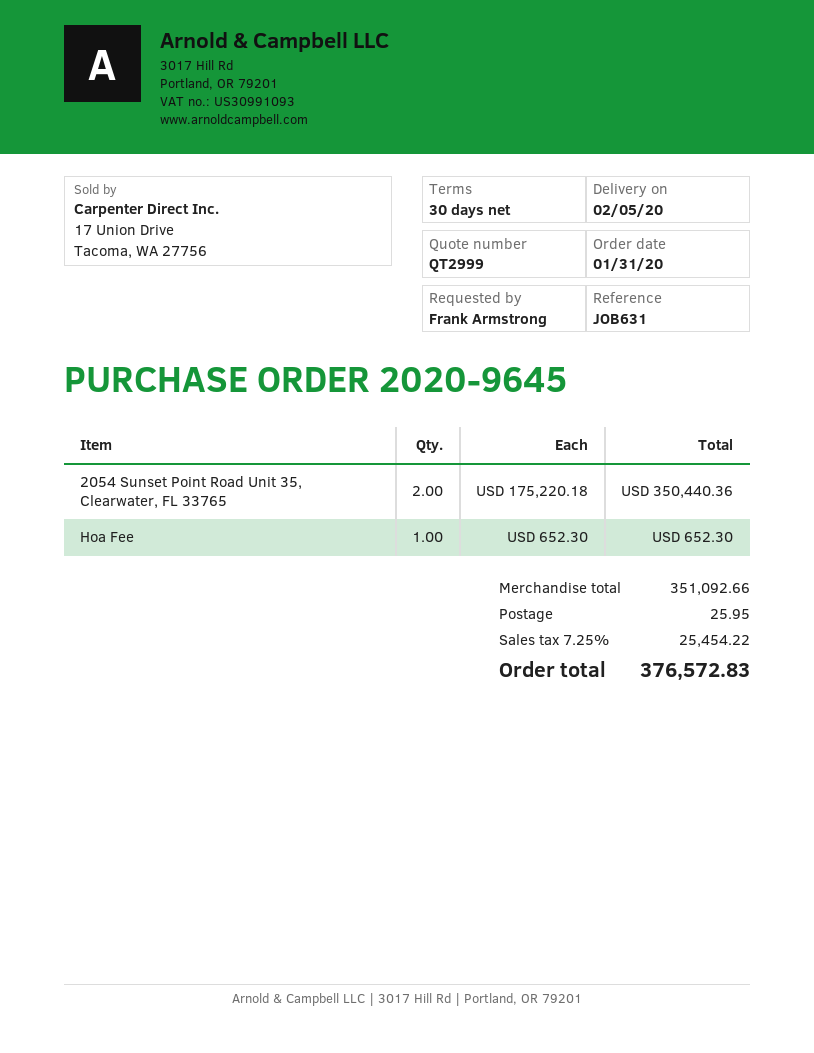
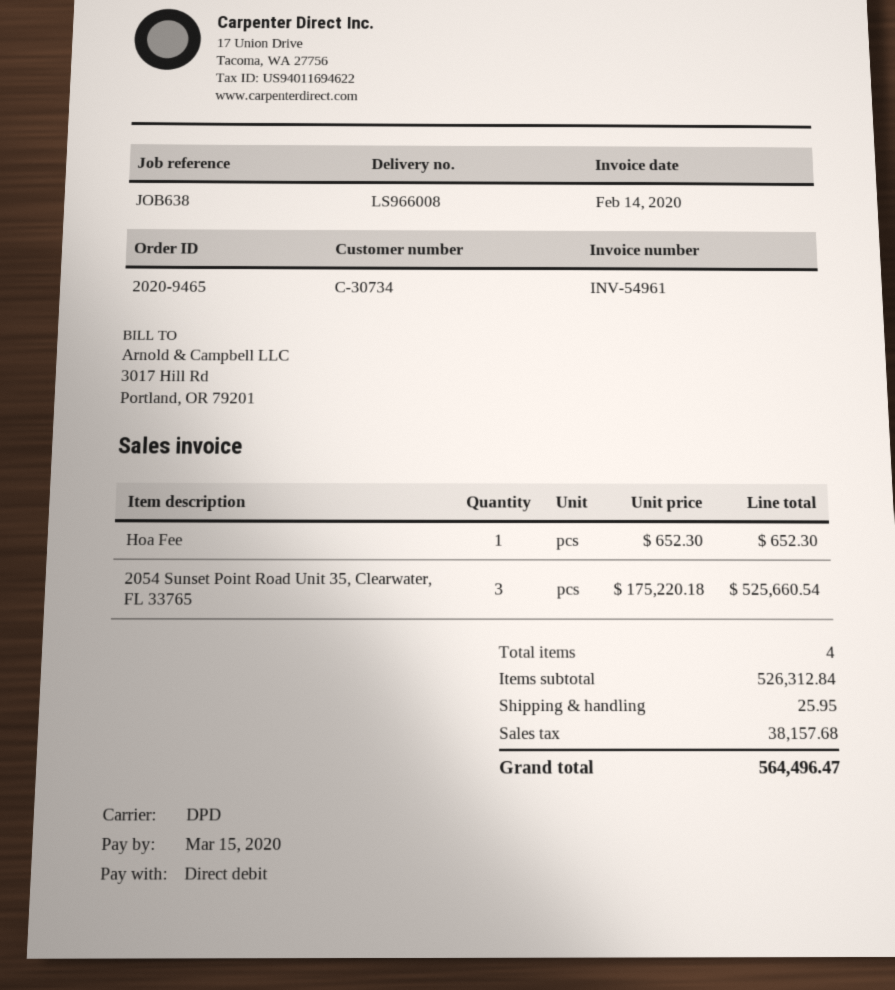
order number: 2020-9645 -> 2020-9465
reference: JOB631 -> JOB638
2054 Sunset Point Road Unit 35, Clearwater, FL 33765: 2 x 175220.18 = 350440.36 -> 3 x 175220.18 = 525660.54
subtotal: 351092.66 -> 526312.84
tax: 25454.22 -> 38157.68
total: 376572.83 -> 564496.47

